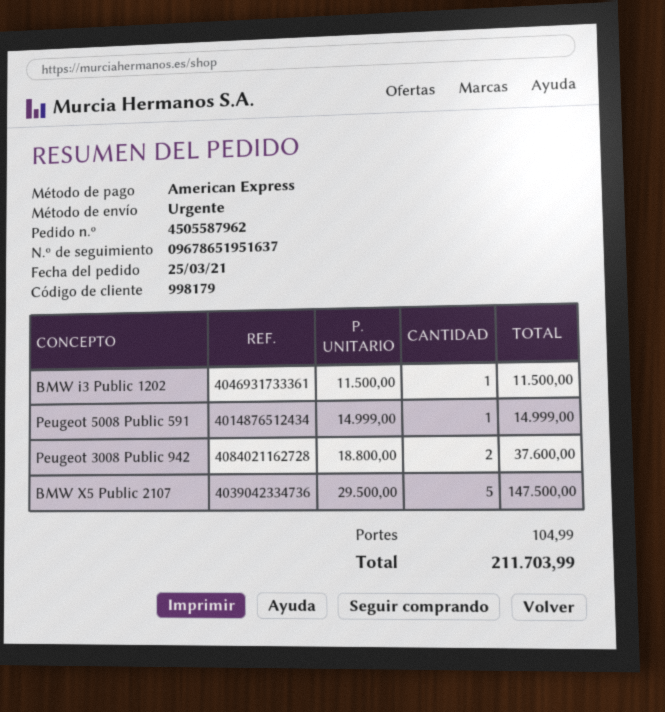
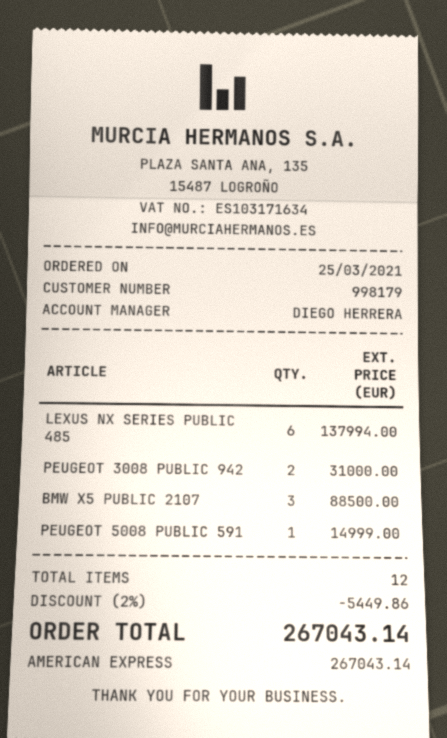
BMW i3 Public 1202: 1 for 11500.00 -> none
Peugeot 3008 Public 942: 2 for 37600.00 -> 2 for 31000.00
BMW X5 Public 2107: 5 for 147500.00 -> 3 for 88500.00
LEXUS NX SERIES PUBLIC 485: none -> 6 for 137994.00
discount: none -> 2% = 5449.86
shipping: 104.99 -> none
total: 211703.99 -> 267043.14

